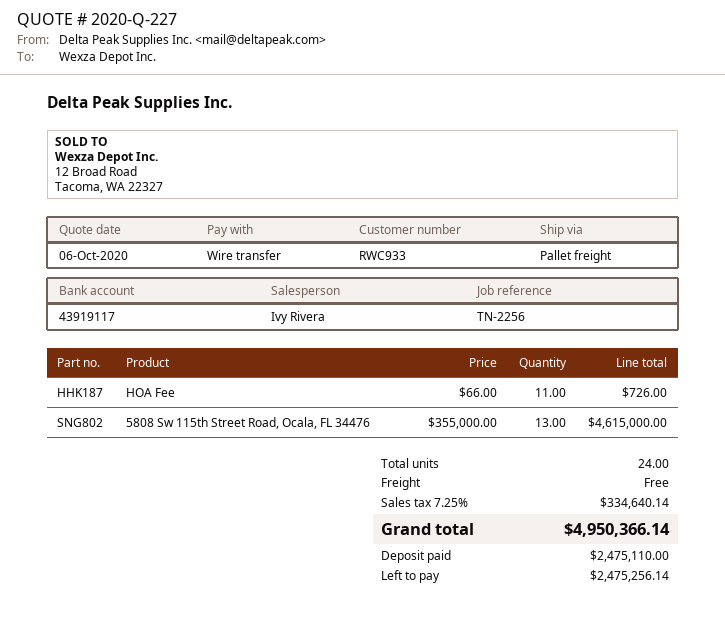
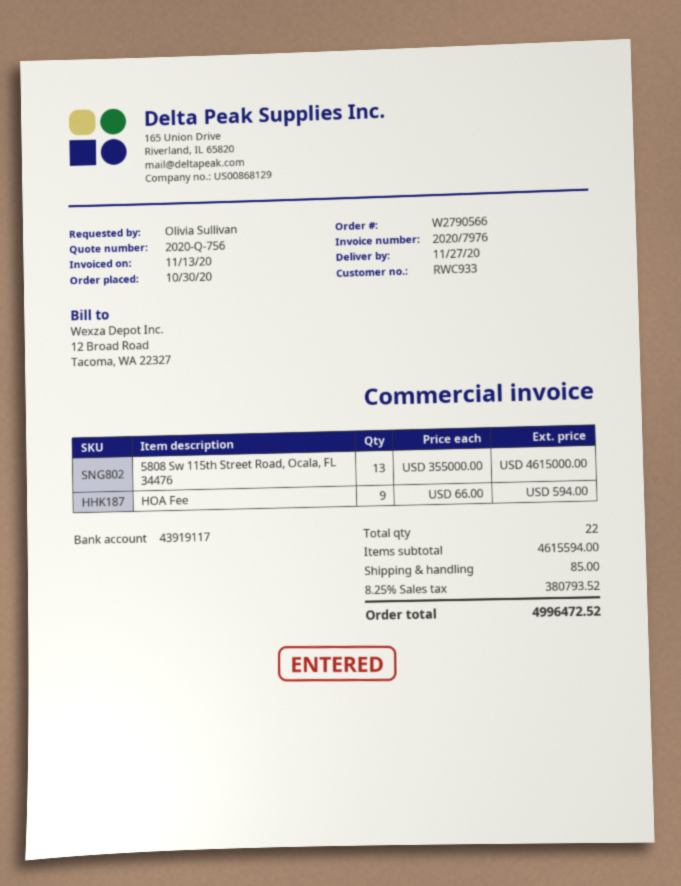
quote number: 2020-Q-227 -> 2020-Q-756
HOA Fee: 11 x 66.00 = 726.00 -> 9 x 66.00 = 594.00
total quantity: 24 -> 22
shipping: 0.00 -> 85.00
tax: 7.25% = 334640.14 -> 8.25% = 380793.52
total: 4950366.14 -> 4996472.52

